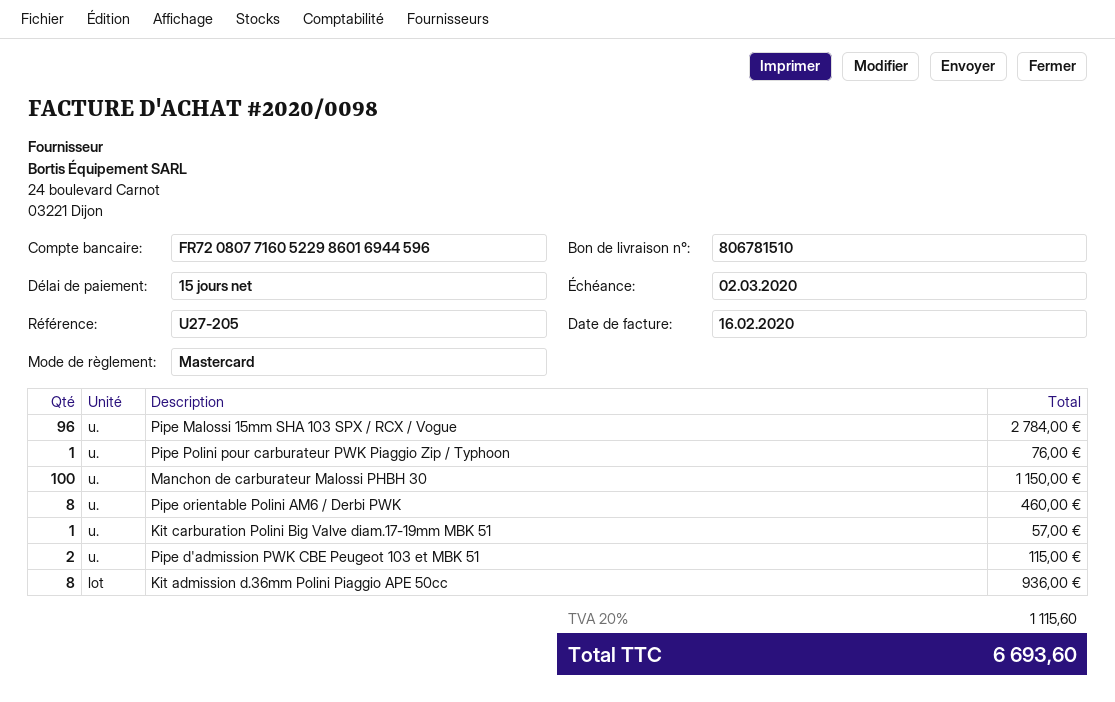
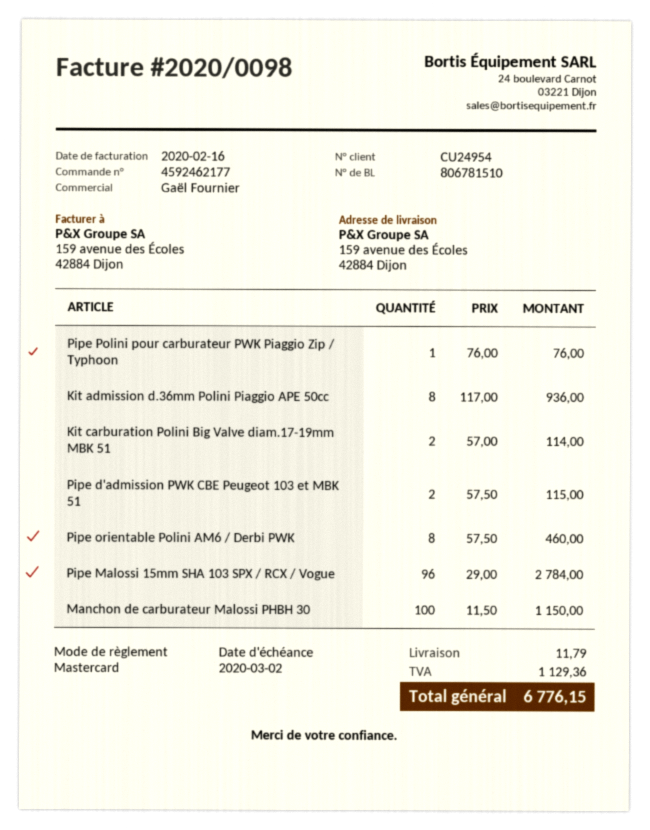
Kit carburation Polini Big Valve diam.17-19mm MBK 51: 1 for 57.00 -> 2 for 114.00
shipping: none -> 11.79
tax: 1115.60 -> 1129.36
total: 6693.60 -> 6776.15

